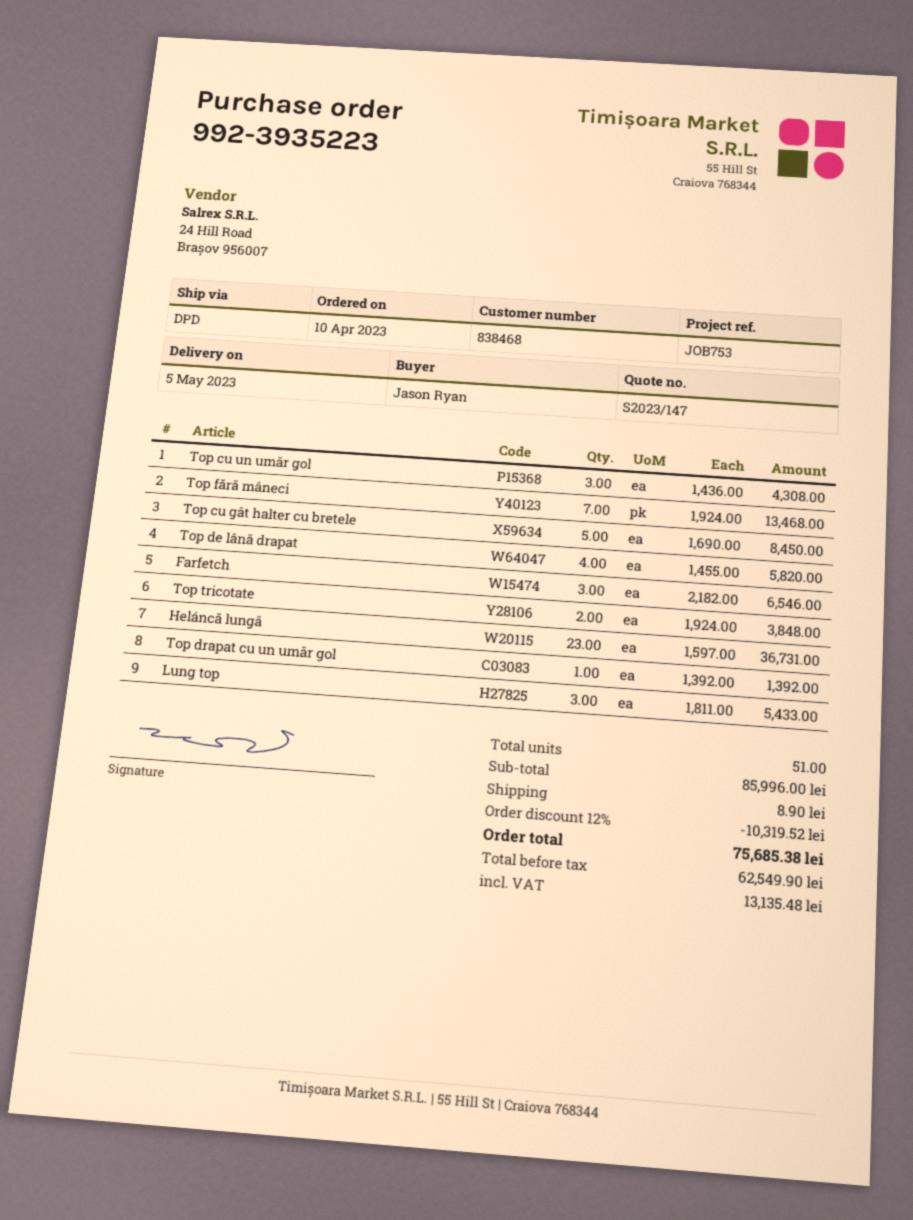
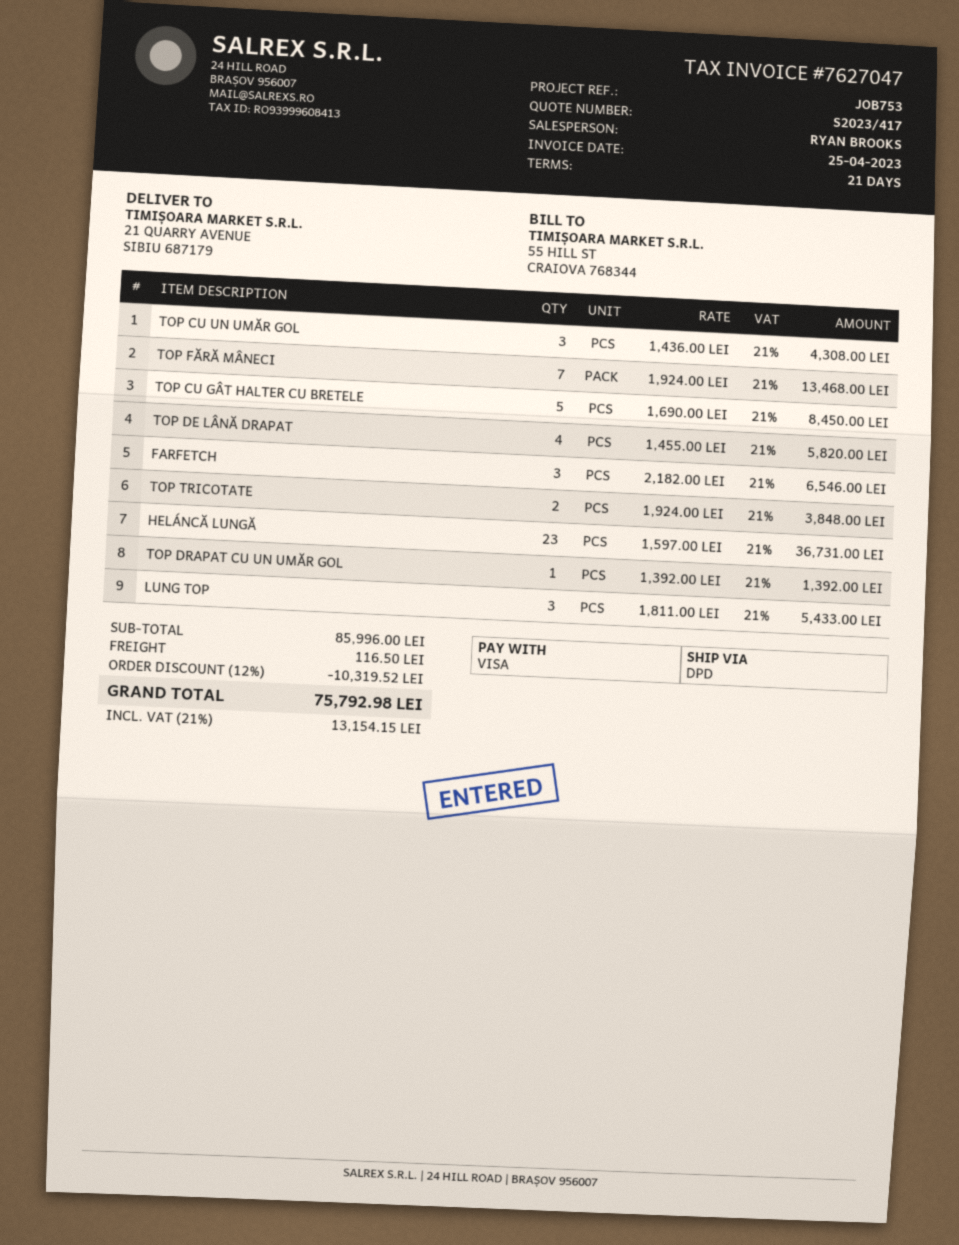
quote number: S2023/147 -> S2023/417
shipping: 8.90 -> 116.50
tax: 13135.48 -> 13154.15
total: 75685.38 -> 75792.98

